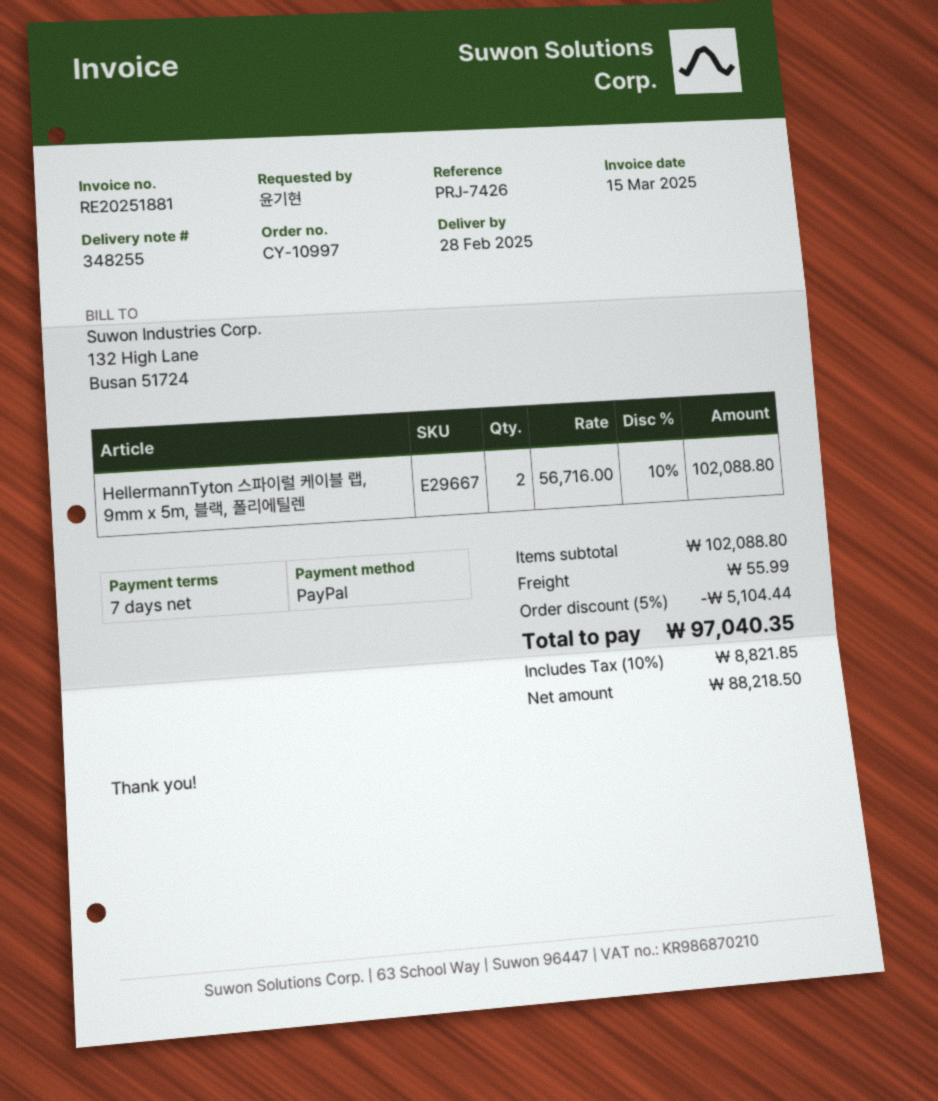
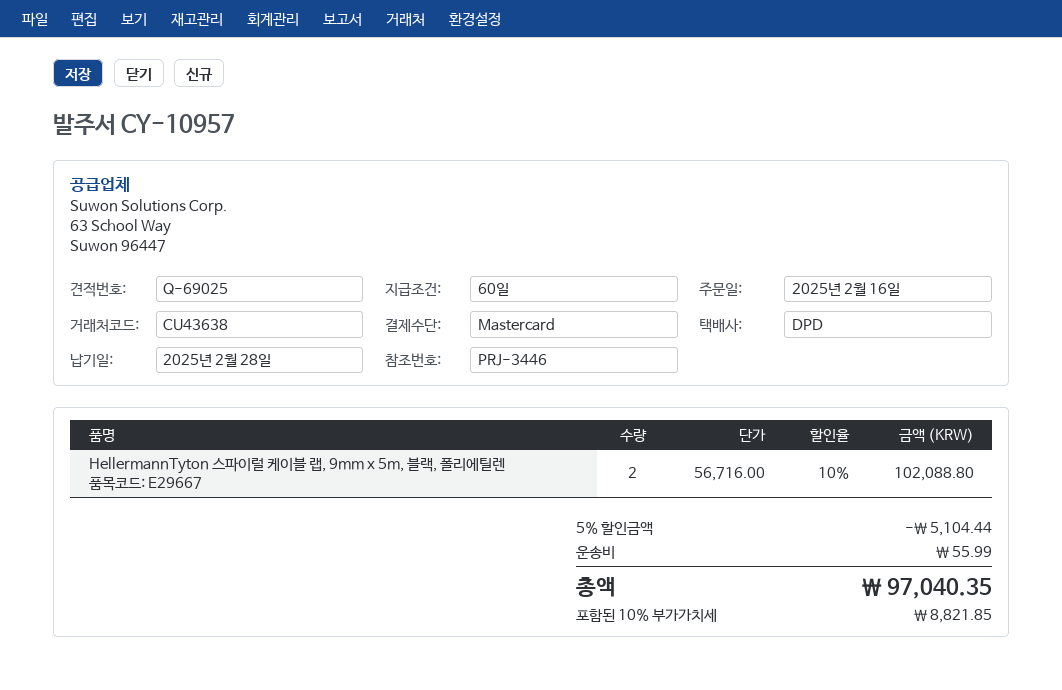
order number: CY-10997 -> CY-10957
payment terms: 7 days -> 60 days
reference: PRJ-7426 -> PRJ-3446
payment method: PayPal -> Mastercard

